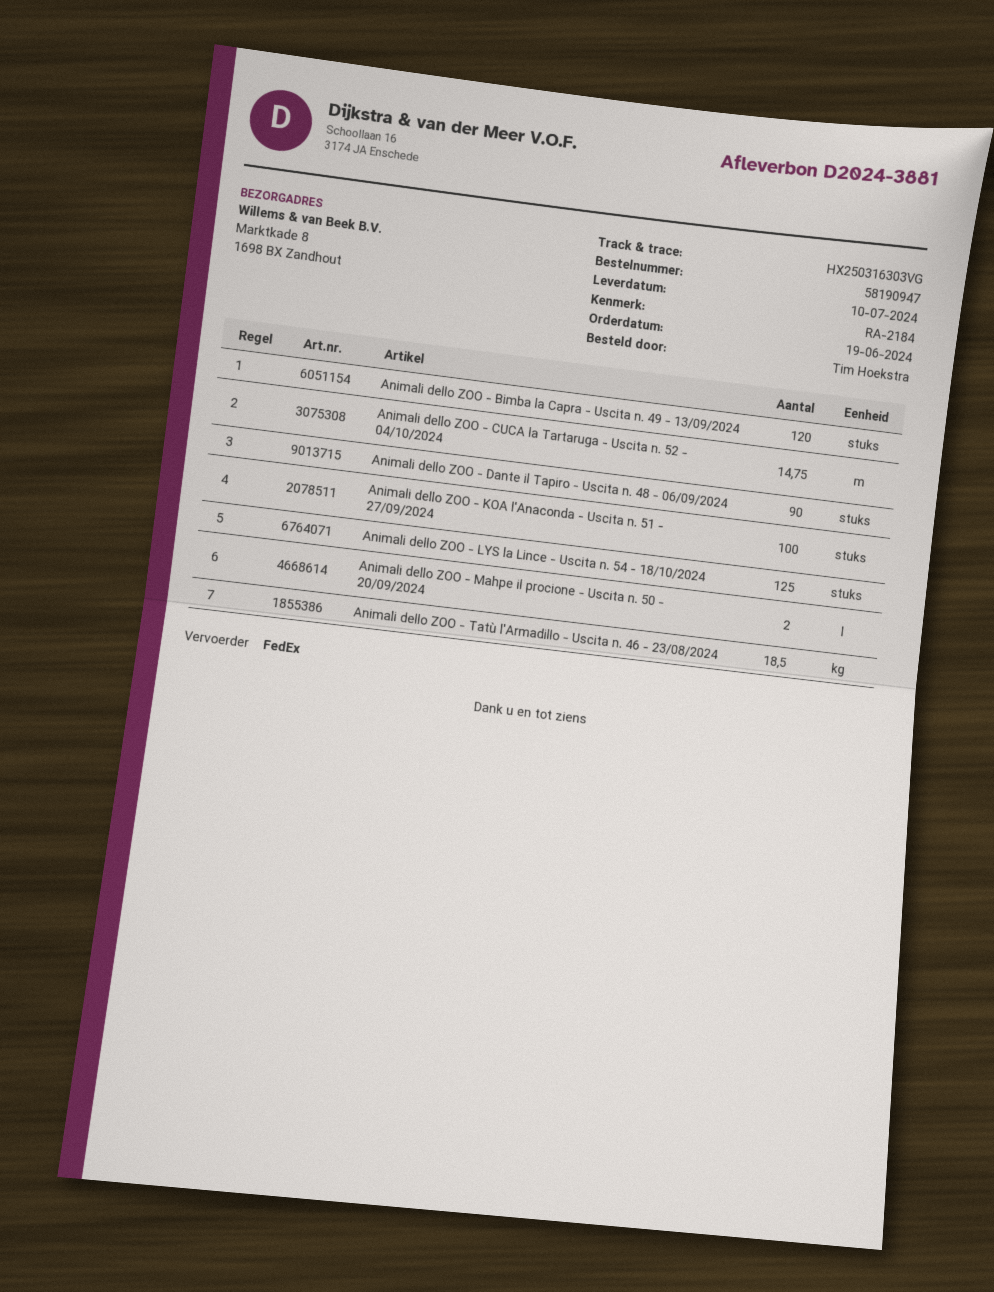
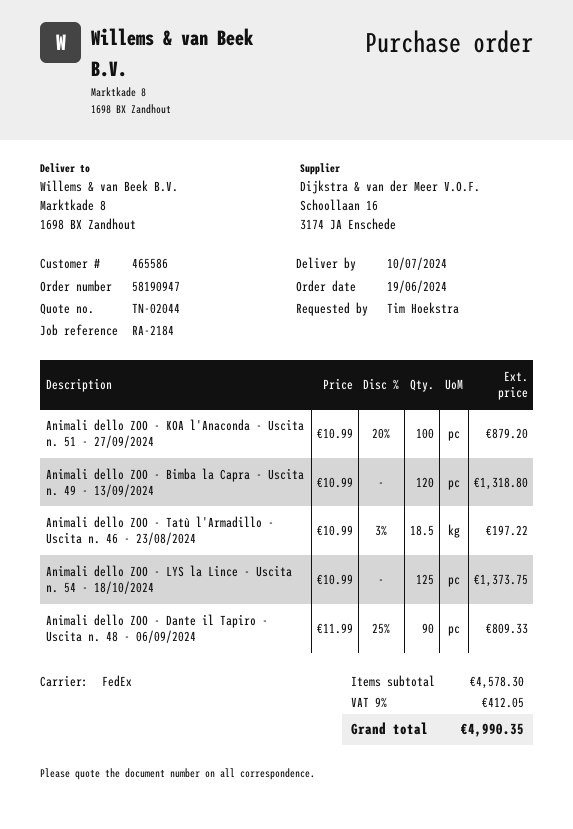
Animali dello ZOO - CUCA la Tartaruga - Uscita n. 52 - 04/10/2024: 14.75 -> none
Animali dello ZOO - Mahpe il procione - Uscita n. 50 - 20/09/2024: 2 -> none

